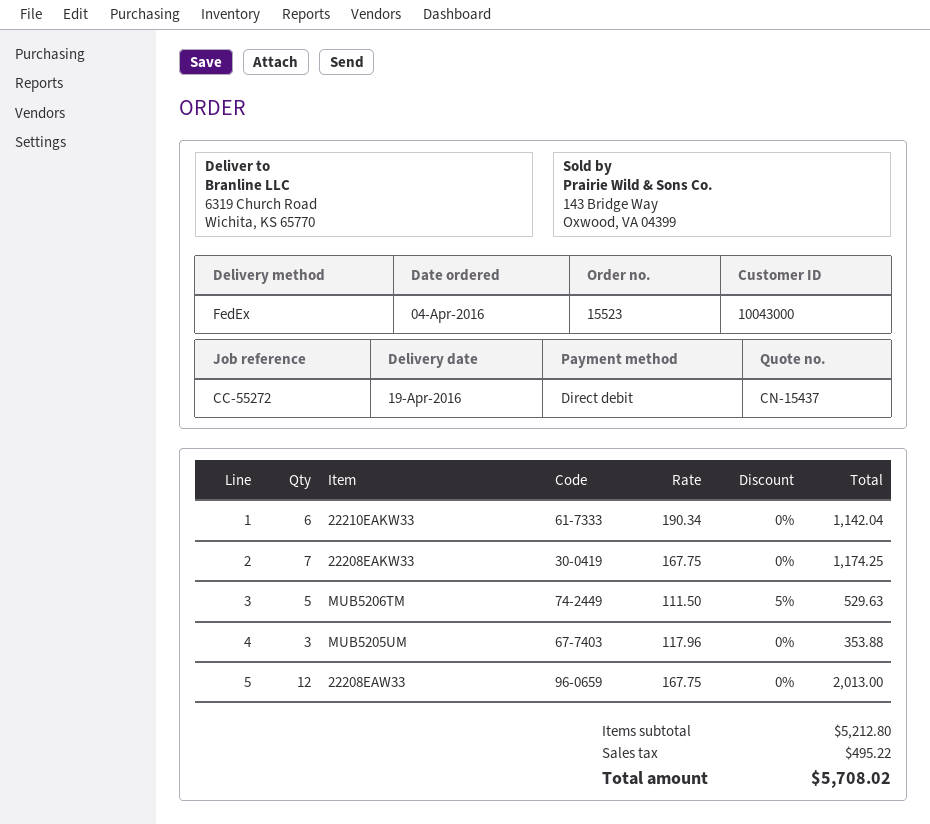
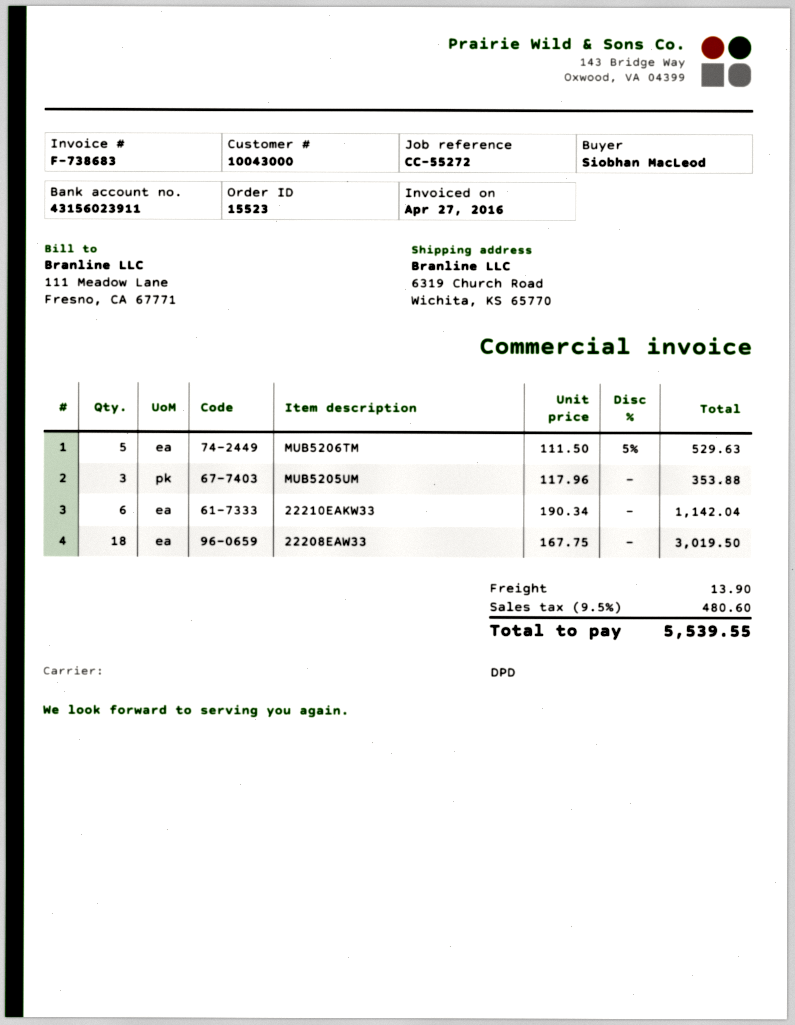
shipping method: FedEx -> DPD
22208EAKW33: 7 x 167.75 = 1174.25 -> none
22208EAW33: 12 x 167.75 = 2013.00 -> 18 x 167.75 = 3019.50
shipping: none -> 13.90
tax: 495.22 -> 480.60
total: 5708.02 -> 5539.55

